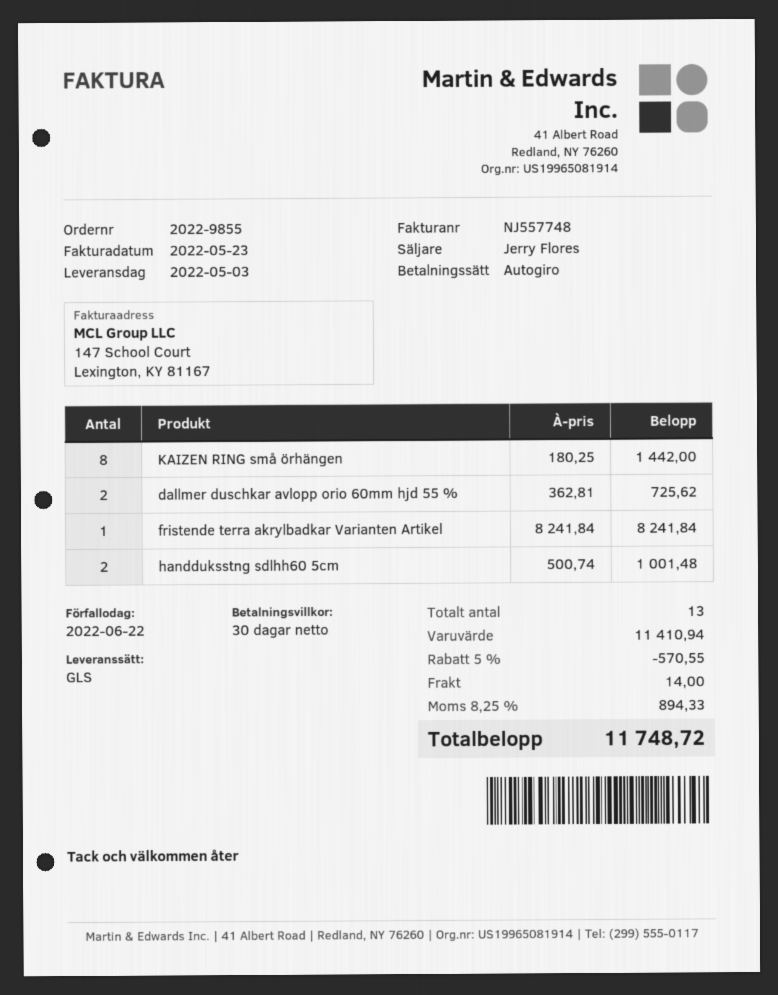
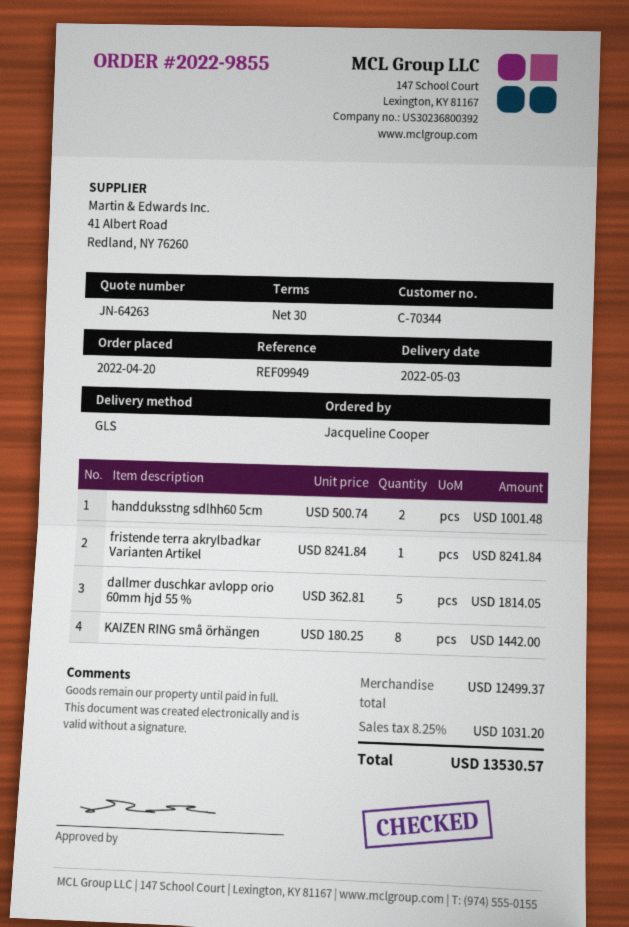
dallmer duschkar avlopp orio 60mm hjd 55 %: 2 x 362.81 = 725.62 -> 5 x 362.81 = 1814.05
subtotal: 11410.94 -> 12499.37
discount: 5% = 570.55 -> none
shipping: 14.00 -> none
tax: 8.25% = 894.33 -> 8.25% = 1031.20
total: 11748.72 -> 13530.57

